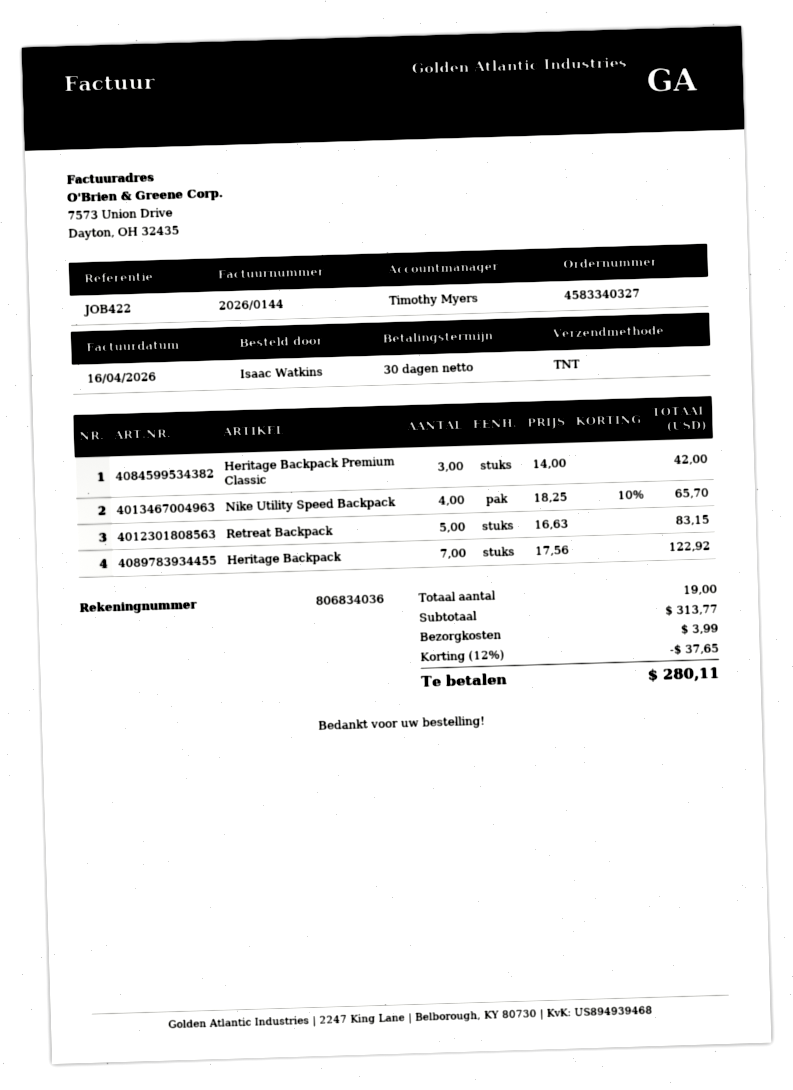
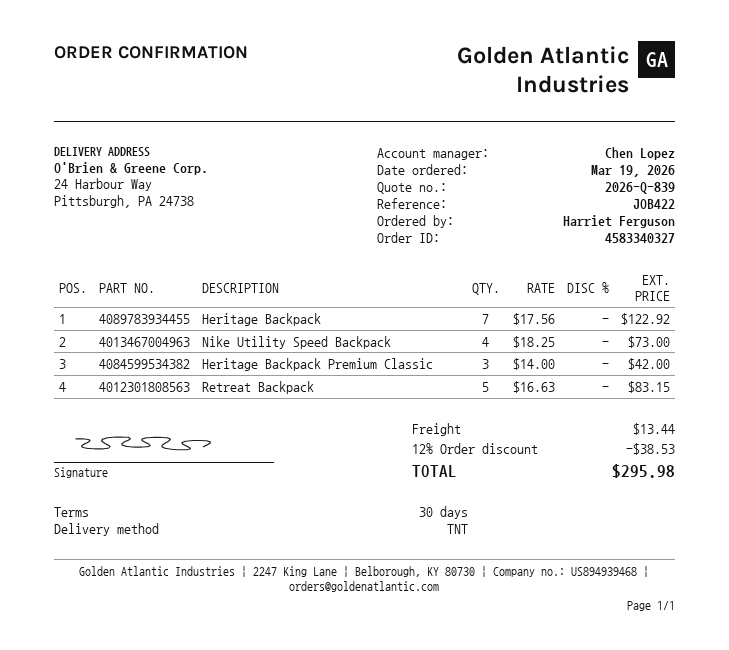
ordered by: Isaac Watkins -> Harriet Ferguson
sales rep: Timothy Myers -> Chen Lopez
Nike Utility Speed Backpack: 4 x 18.25 - 10% = 65.70 -> 4 x 18.25 = 73.00
discount: 12% = 37.65 -> 12% = 38.53
shipping: 3.99 -> 13.44
total: 280.11 -> 295.98

